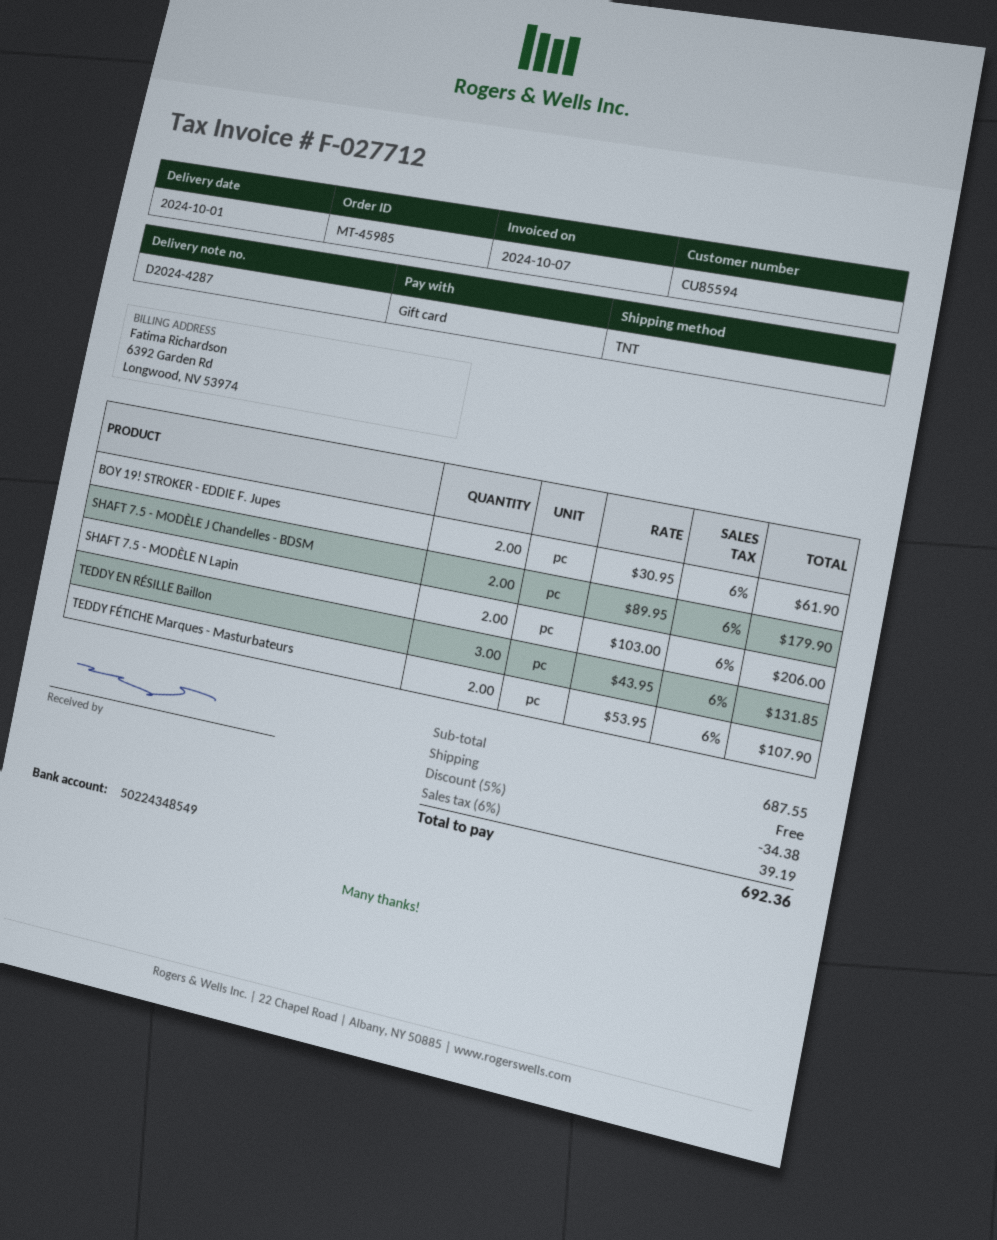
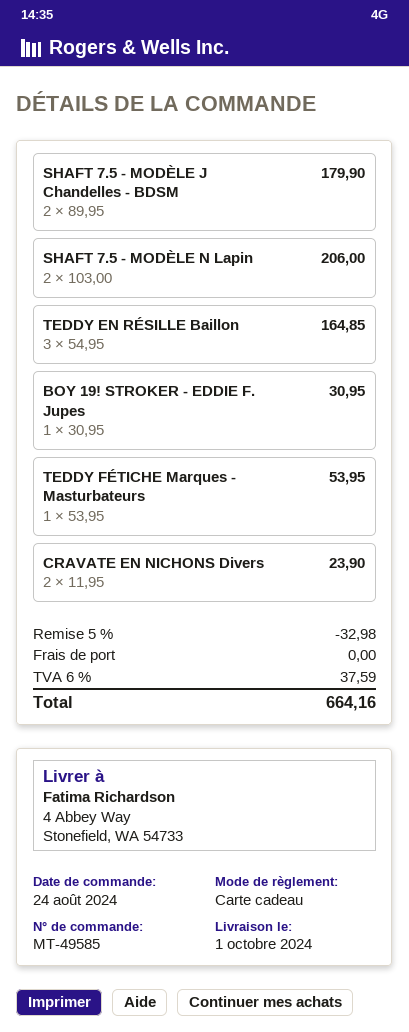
order number: MT-45985 -> MT-49585
BOY 19! STROKER - EDDIE F. Jupes: 2 x 30.95 = 61.90 -> 1 x 30.95 = 30.95
TEDDY EN RÉSILLE Baillon: 3 x 43.95 = 131.85 -> 3 x 54.95 = 164.85
TEDDY FÉTICHE Marques - Masturbateurs: 2 x 53.95 = 107.90 -> 1 x 53.95 = 53.95
CRAVATE EN NICHONS Divers: none -> 2 x 11.95 = 23.90
discount: 5% = 34.38 -> 5% = 32.98
tax: 6% = 39.19 -> 6% = 37.59
total: 692.36 -> 664.16

